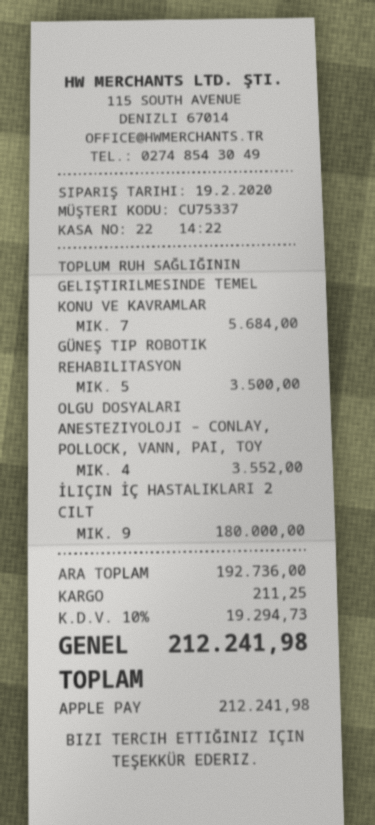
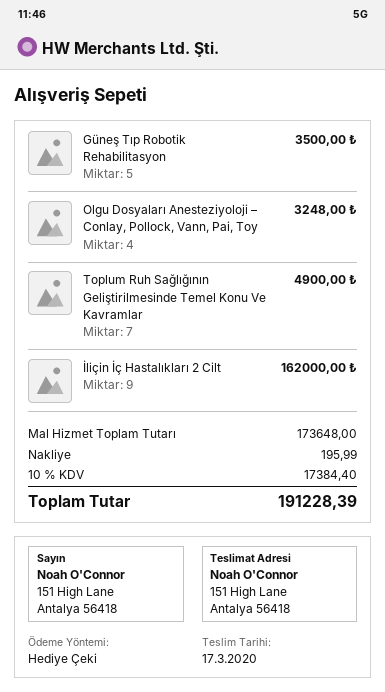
payment method: Apple Pay -> gift card
TOPLUM RUH SAĞLIĞININ GELIŞTIRILMESINDE TEMEL KONU VE KAVRAMLAR: 7 for 5684.00 -> 7 for 4900.00
OLGU DOSYALARI ANESTEZIYOLOJI – CONLAY, POLLOCK, VANN, PAI, TOY: 4 for 3552.00 -> 4 for 3248.00
İLIÇIN İÇ HASTALIKLARI 2 CILT: 9 for 180000.00 -> 9 for 162000.00
subtotal: 192736.00 -> 173648.00
shipping: 211.25 -> 195.99
tax: 10% = 19294.73 -> 10% = 17384.40
total: 212241.98 -> 191228.39

